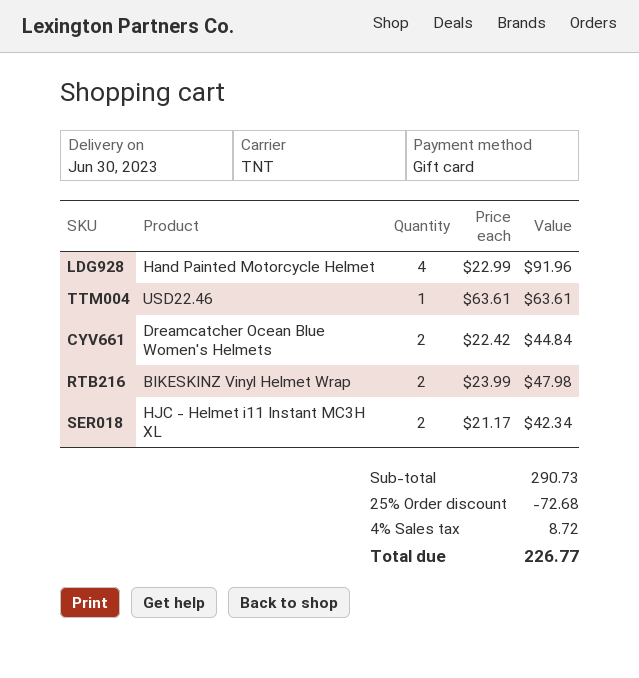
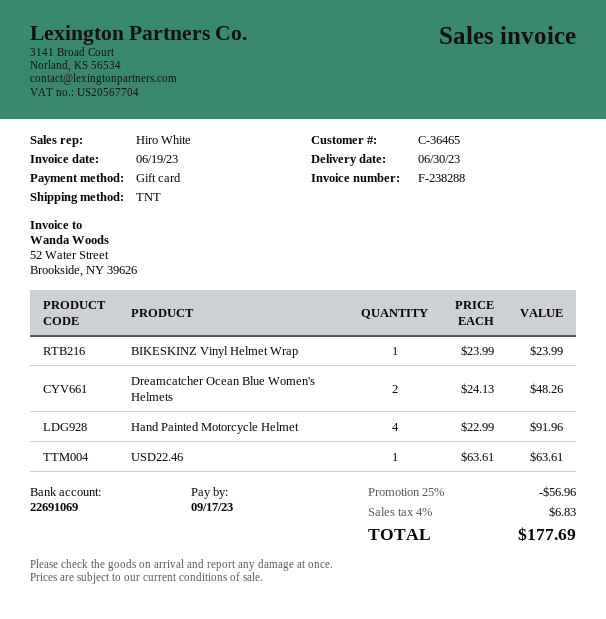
Dreamcatcher Ocean Blue Women's Helmets: 2 x 22.42 = 44.84 -> 2 x 24.13 = 48.26
BIKESKINZ Vinyl Helmet Wrap: 2 x 23.99 = 47.98 -> 1 x 23.99 = 23.99
HJC - Helmet i11 Instant MC3H XL: 2 x 21.17 = 42.34 -> none
discount: 25% = 72.68 -> 25% = 56.96
tax: 4% = 8.72 -> 4% = 6.83
total: 226.77 -> 177.69

